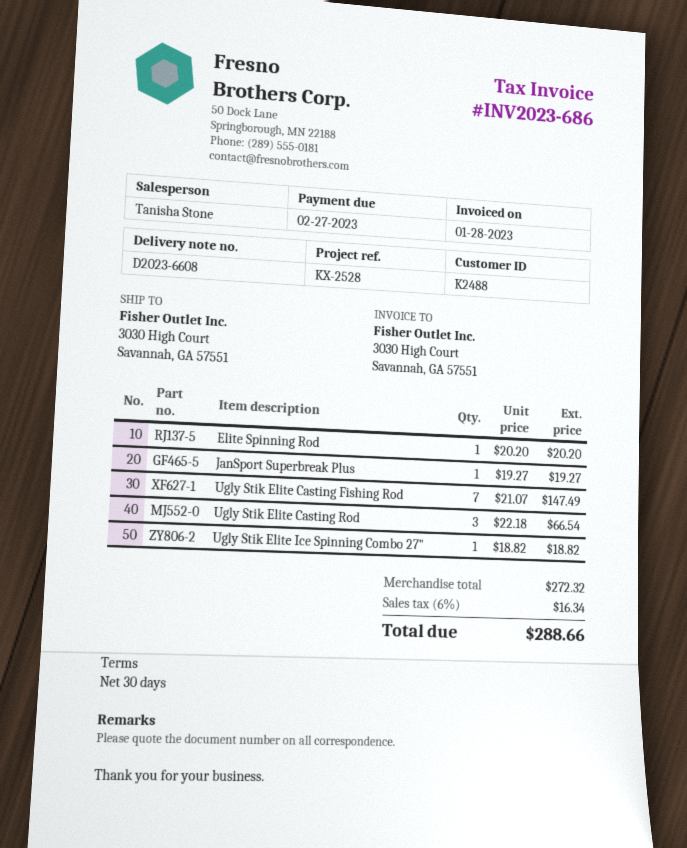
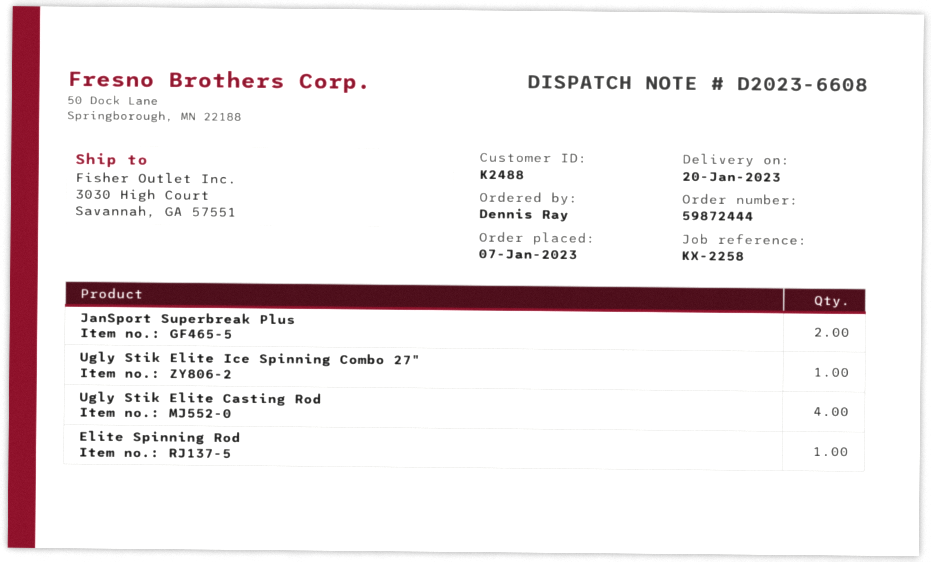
reference: KX-2528 -> KX-2258
JanSport Superbreak Plus: 1 -> 2
Ugly Stik Elite Casting Fishing Rod: 7 -> none
Ugly Stik Elite Casting Rod: 3 -> 4

